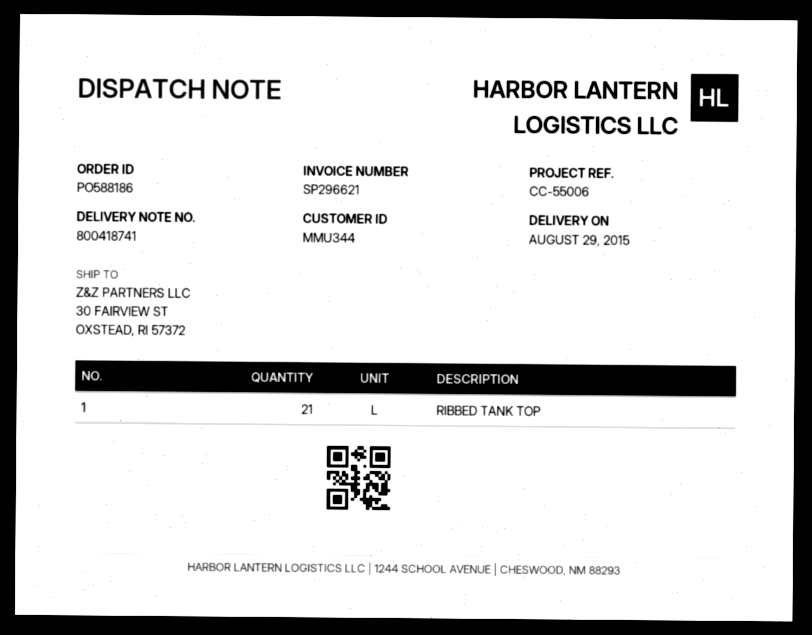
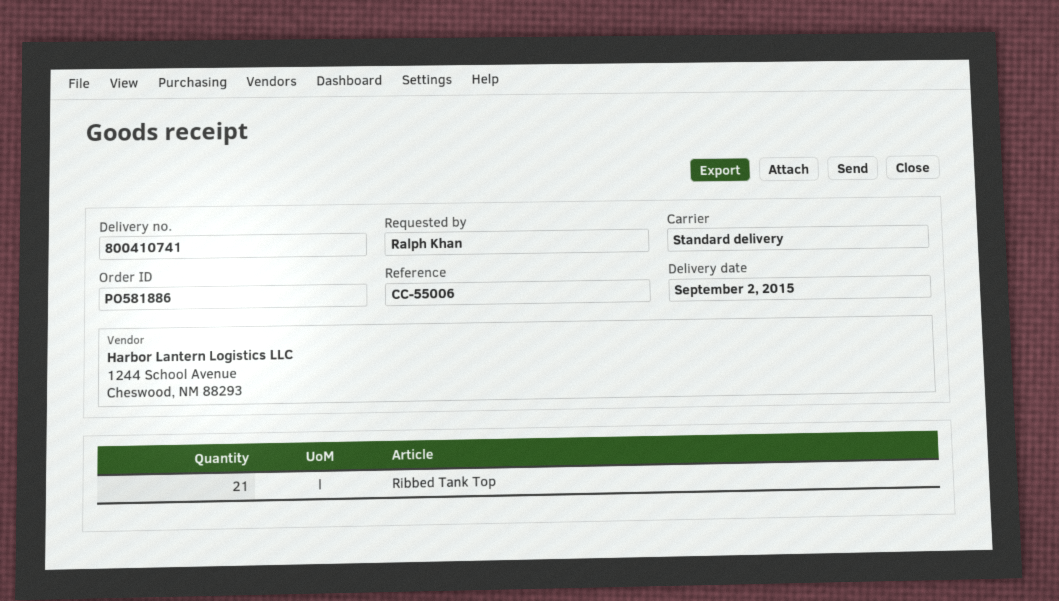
order number: PO588186 -> PO581886
delivery note number: 800418741 -> 800410741
delivery date: 2015-08-29 -> 2015-09-02

